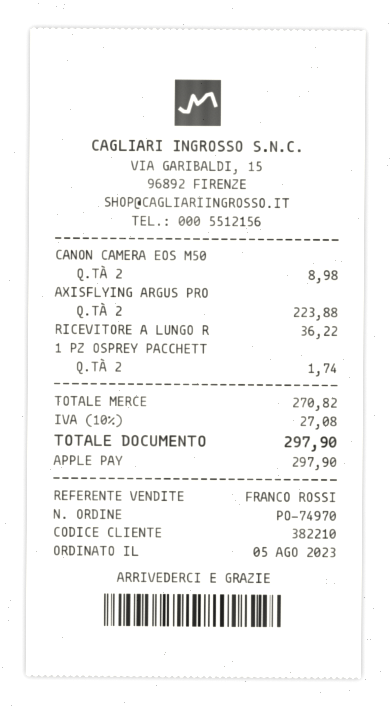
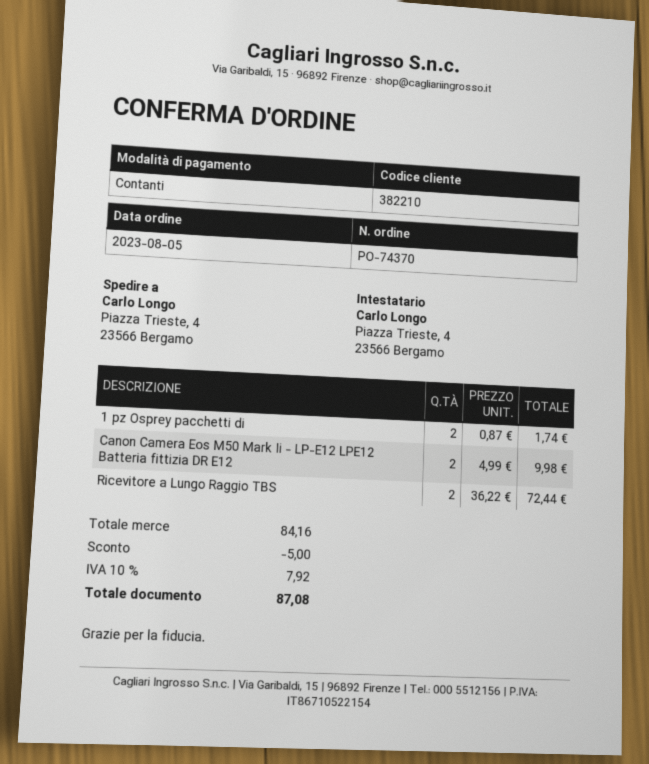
order number: PO-74970 -> PO-74370
payment method: Apple Pay -> cash
CANON CAMERA EOS M50: 2 for 8.98 -> 2 for 9.98
AXISFLYING ARGUS PRO: 2 for 223.88 -> none
RICEVITORE A LUNGO R: 1 for 36.22 -> 2 for 72.44
subtotal: 270.82 -> 84.16
discount: none -> 5.00
tax: 10% = 27.08 -> 10% = 7.92
total: 297.90 -> 87.08

